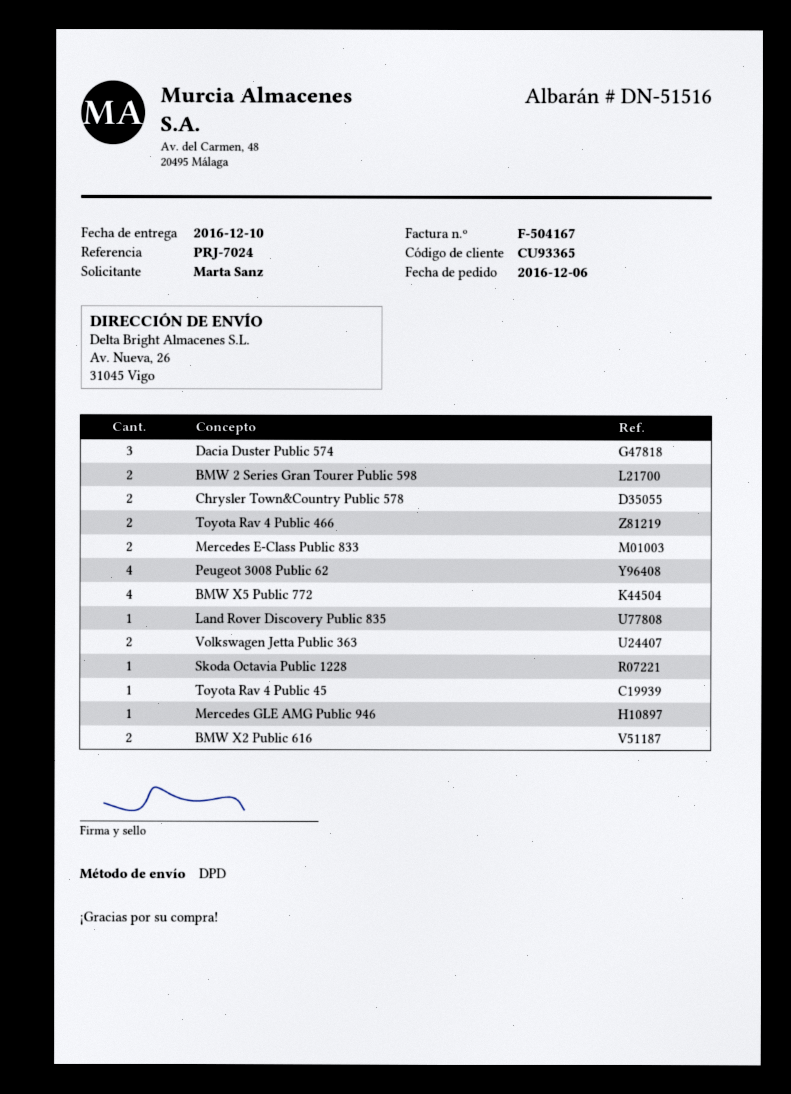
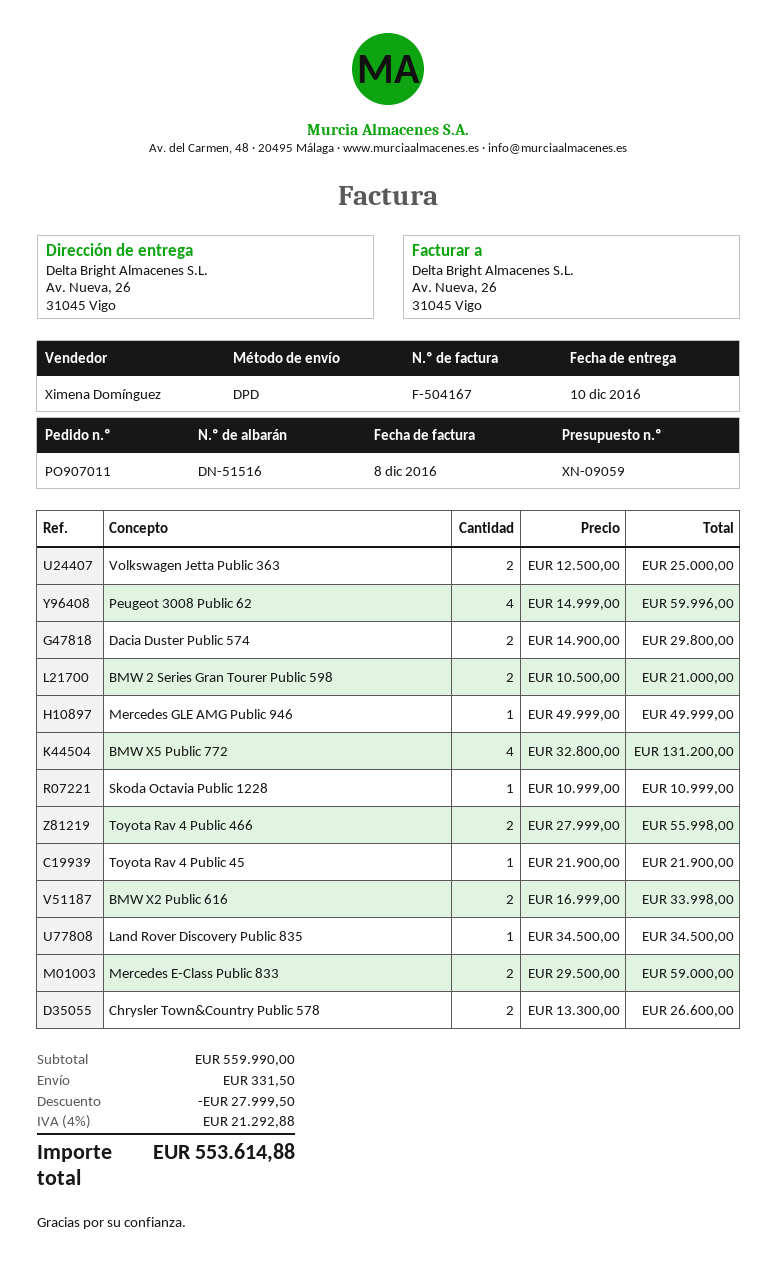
Dacia Duster Public 574: 3 -> 2

